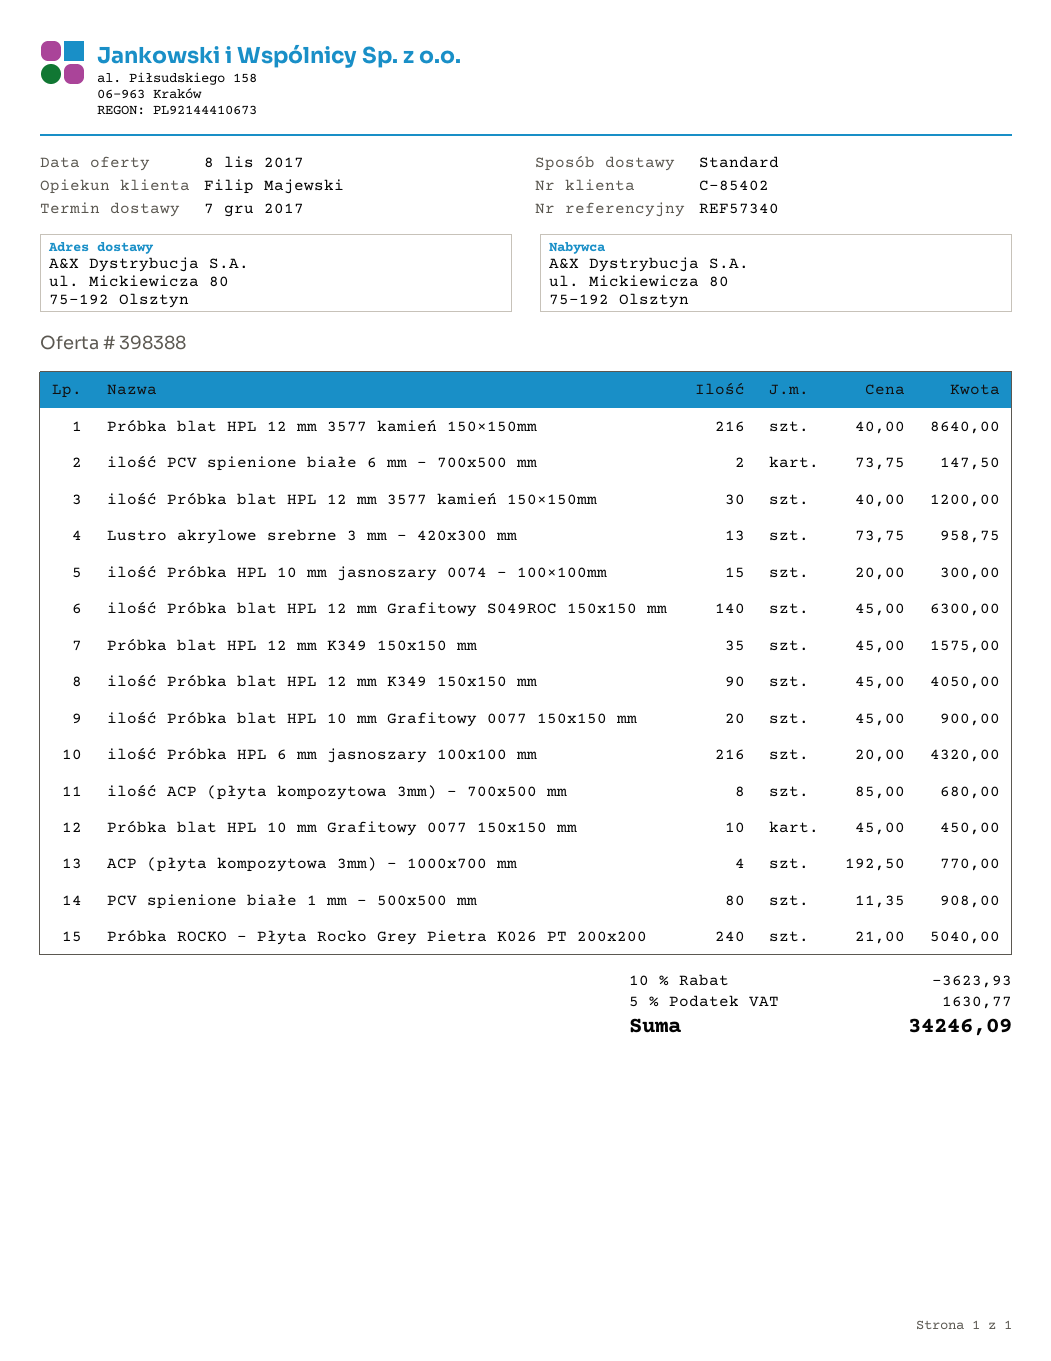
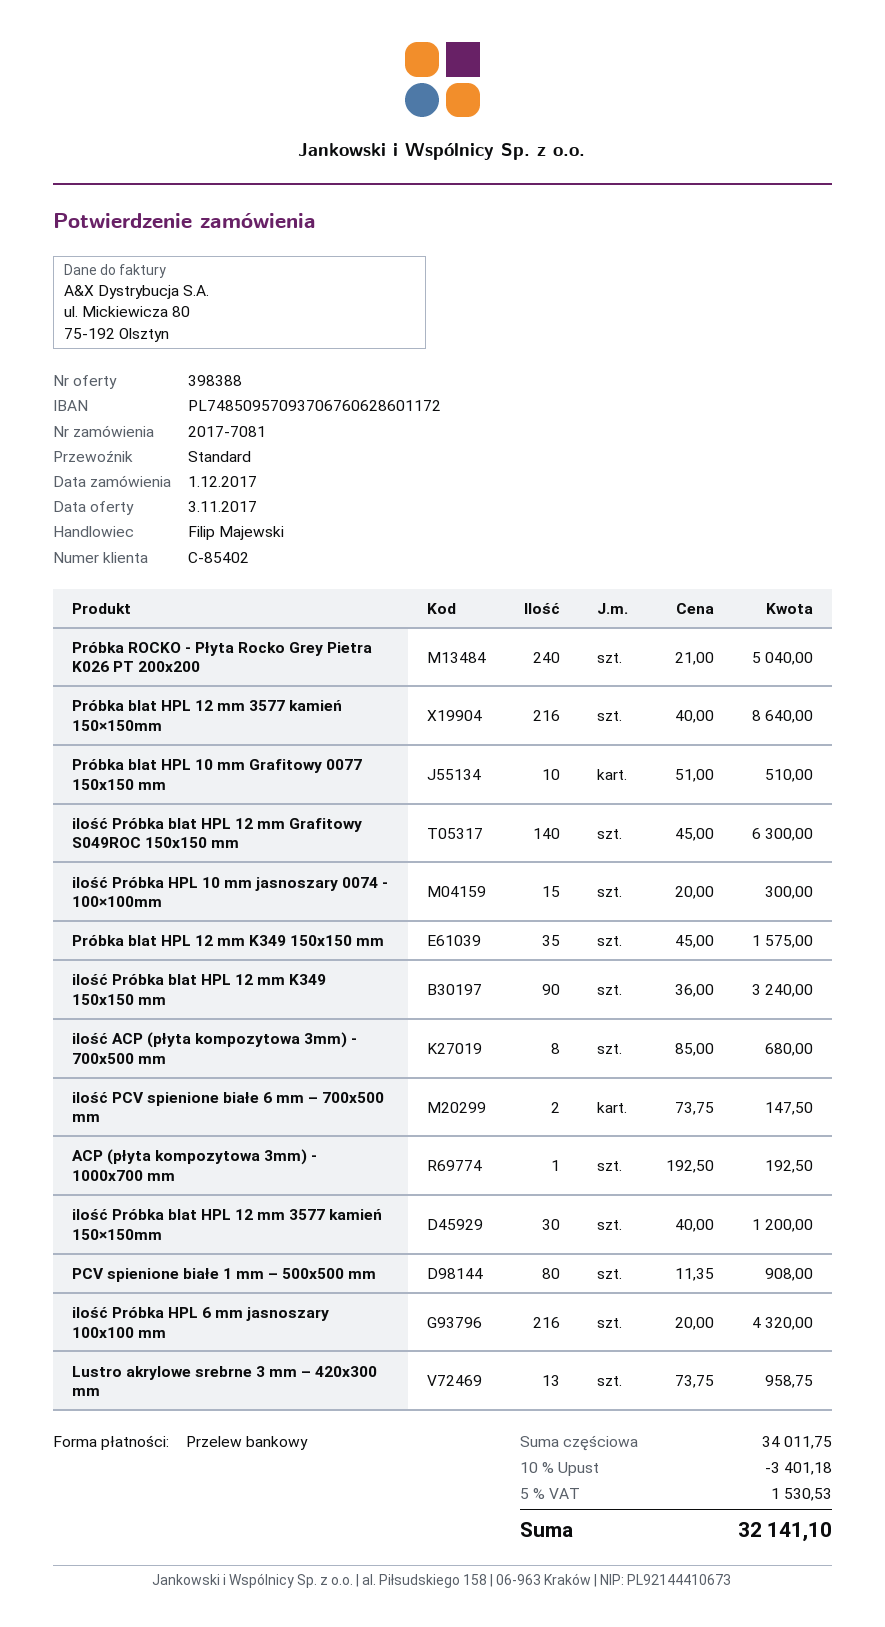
quote date: 2017-11-08 -> 2017-11-03
ilość Próbka blat HPL 12 mm K349 150x150 mm: 90 x 45.00 = 4050.00 -> 90 x 36.00 = 3240.00
ilość Próbka blat HPL 10 mm Grafitowy 0077 150x150 mm: 20 x 45.00 = 900.00 -> none
Próbka blat HPL 10 mm Grafitowy 0077 150x150 mm: 10 x 45.00 = 450.00 -> 10 x 51.00 = 510.00
ACP (płyta kompozytowa 3mm) - 1000x700 mm: 4 x 192.50 = 770.00 -> 1 x 192.50 = 192.50
discount: 10% = 3623.93 -> 10% = 3401.18
tax: 5% = 1630.77 -> 5% = 1530.53
total: 34246.09 -> 32141.10

